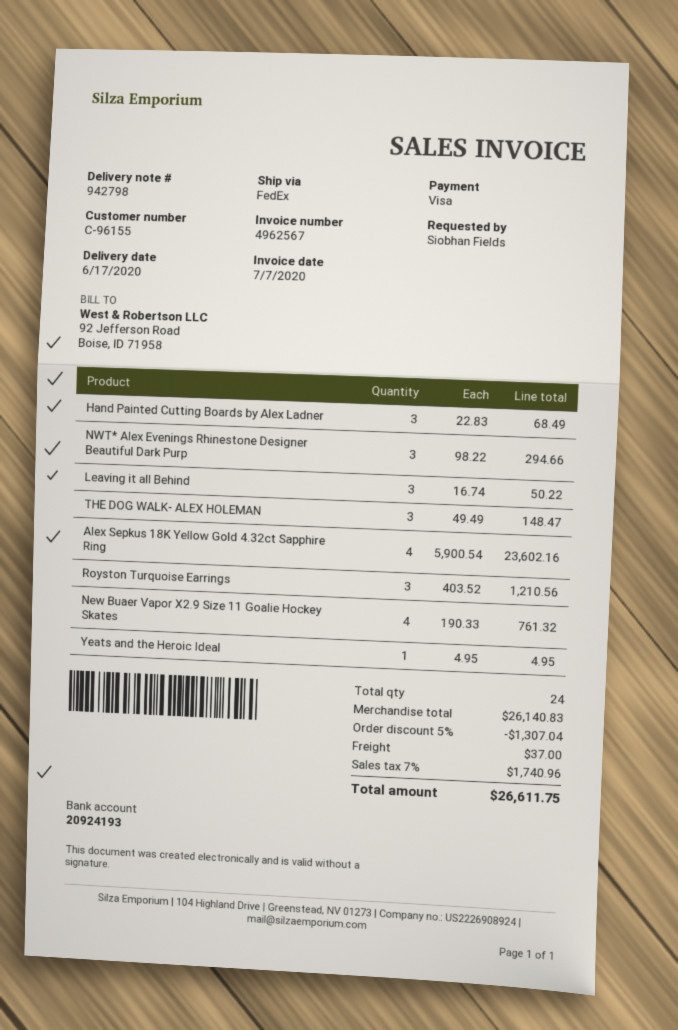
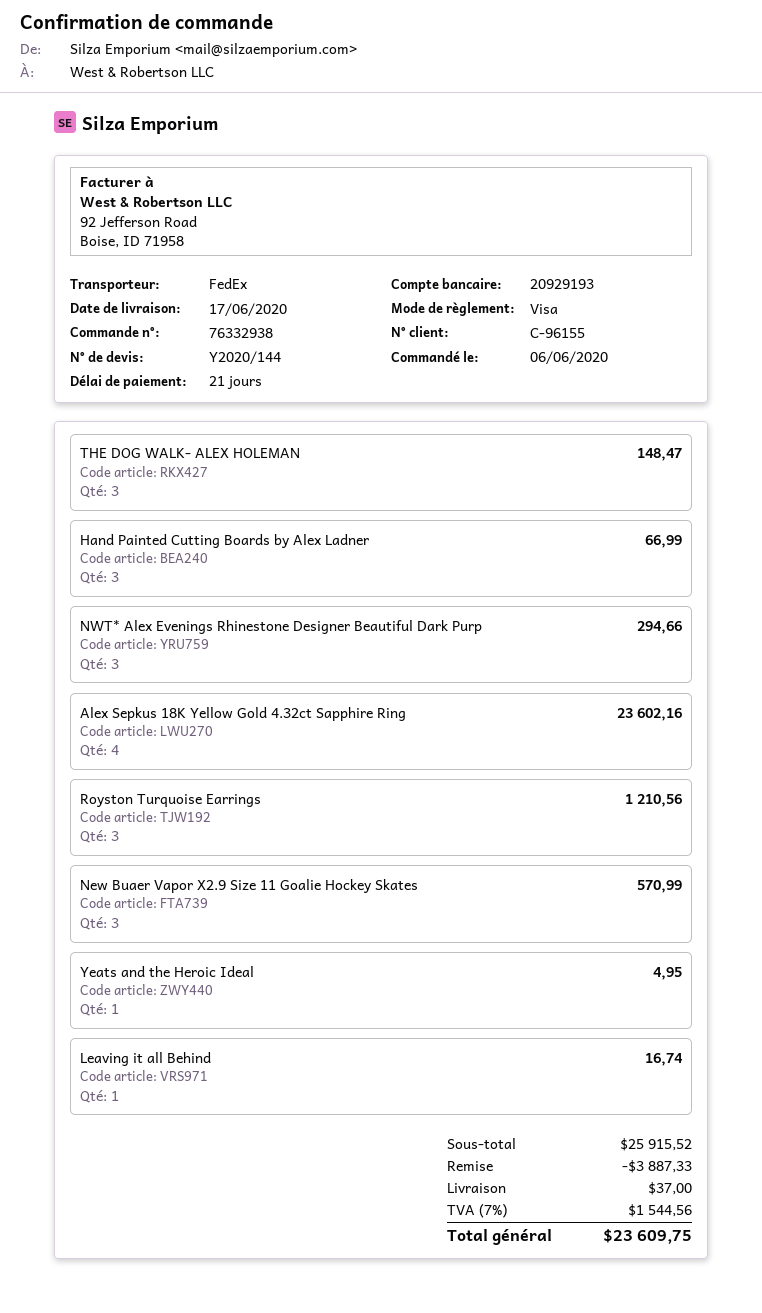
bank account: 20924193 -> 20929193
Hand Painted Cutting Boards by Alex Ladner: 3 for 68.49 -> 3 for 66.99
Leaving it all Behind: 3 for 50.22 -> 1 for 16.74
New Buaer Vapor X2.9 Size 11 Goalie Hockey Skates: 4 for 761.32 -> 3 for 570.99
subtotal: 26140.83 -> 25915.52
discount: 1307.04 -> 3887.33
tax: 7% = 1740.96 -> 7% = 1544.56
total: 26611.75 -> 23609.75

